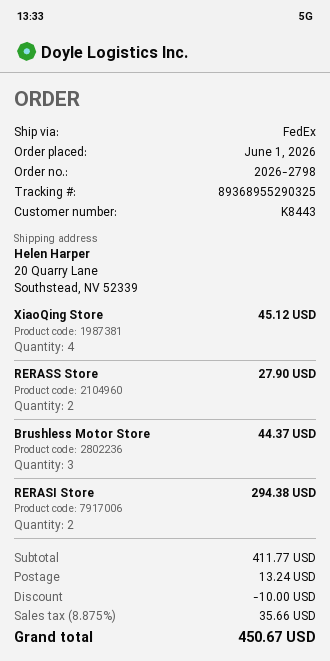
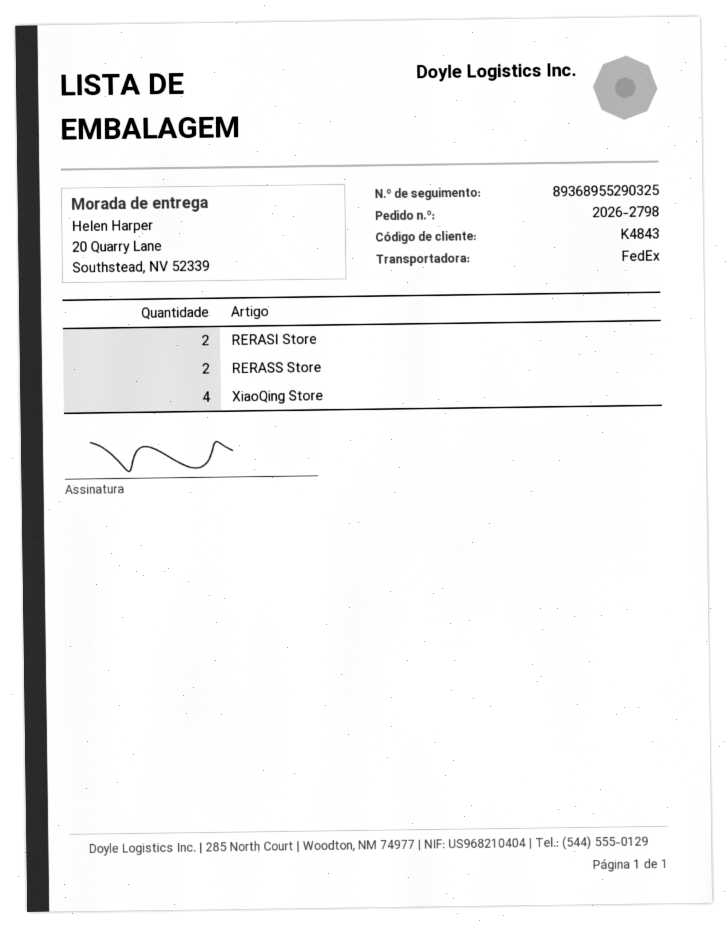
customer number: K8443 -> K4843
Brushless Motor Store: 3 -> none

